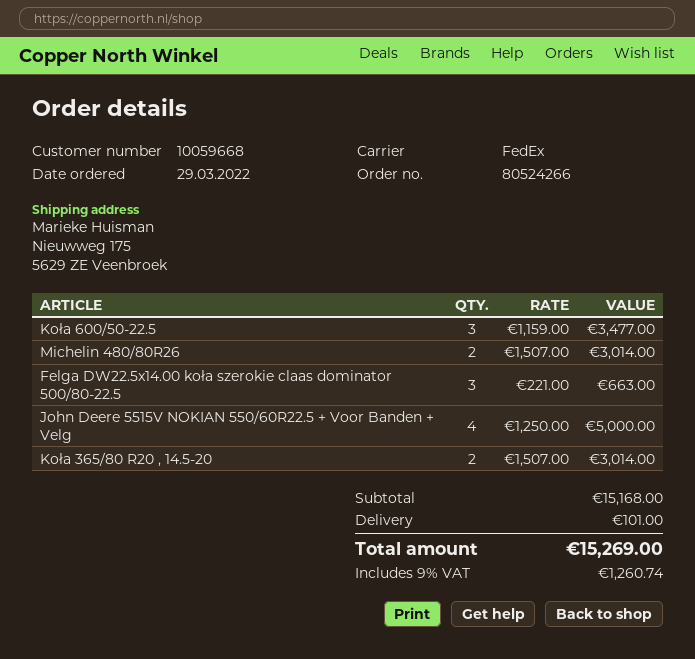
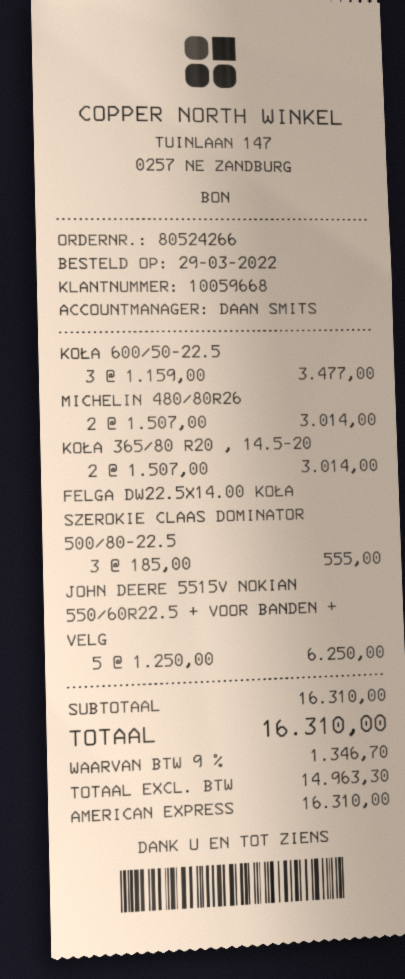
Felga DW22.5x14.00 koła szerokie claas dominator 500/80-22.5: 3 x 221.00 = 663.00 -> 3 x 185.00 = 555.00
John Deere 5515V NOKIAN 550/60R22.5 + Voor Banden + Velg: 4 x 1250.00 = 5000.00 -> 5 x 1250.00 = 6250.00
subtotal: 15168.00 -> 16310.00
shipping: 101.00 -> none
tax: 9% = 1260.74 -> 9% = 1346.70
total: 15269.00 -> 16310.00

